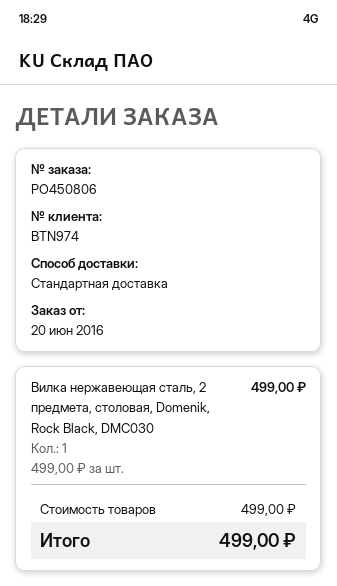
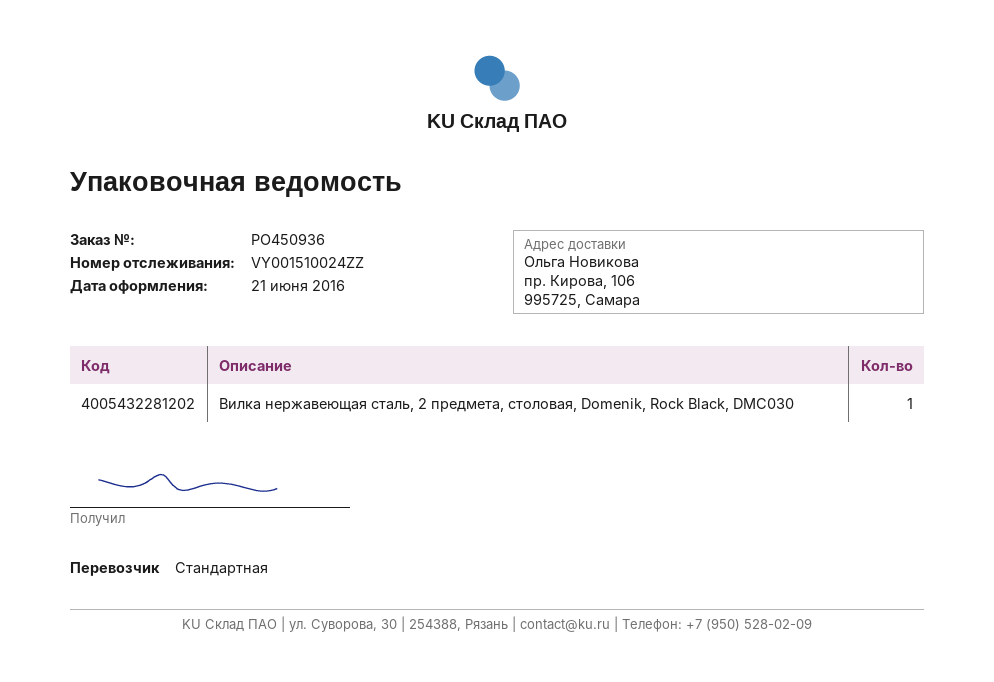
order number: PO450806 -> PO450936
order date: 2016-06-20 -> 2016-06-21

